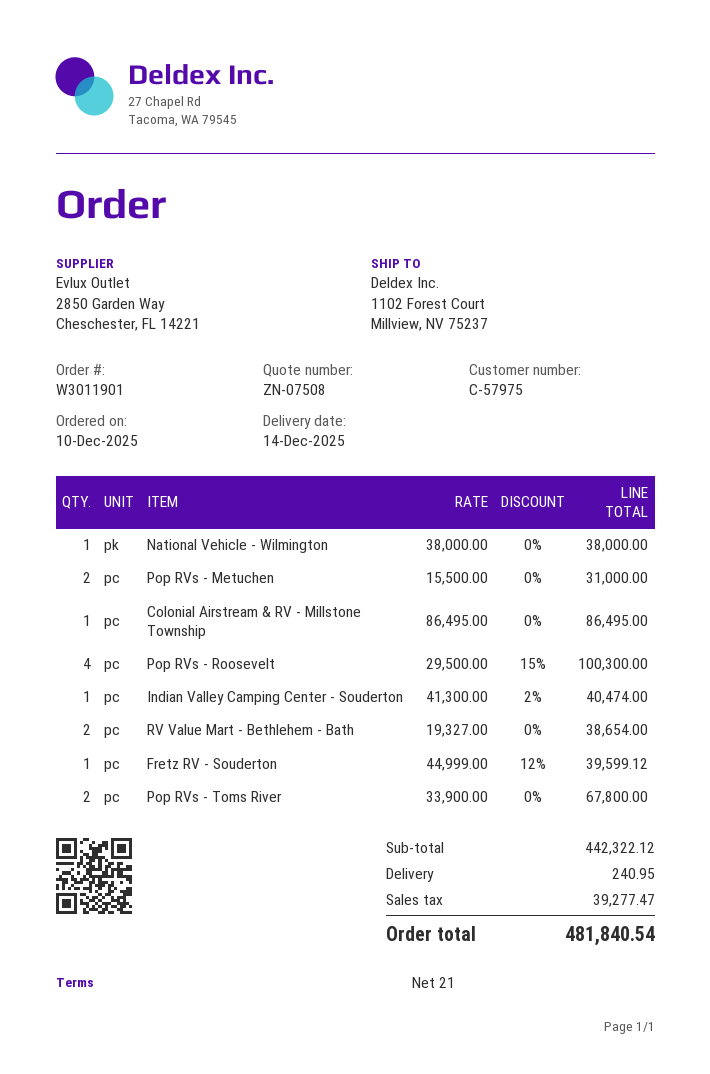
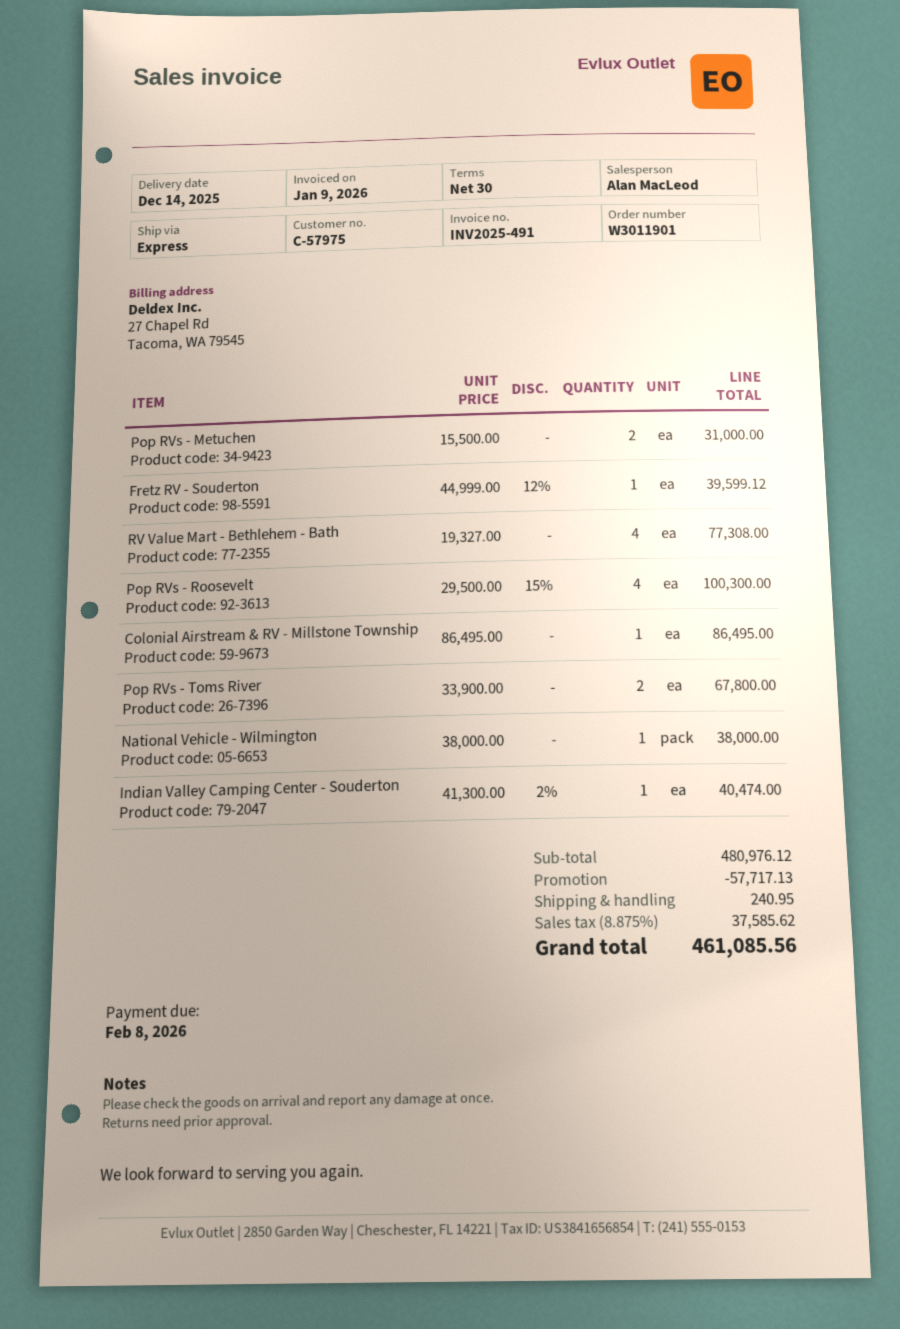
payment terms: 21 days -> 30 days
RV Value Mart - Bethlehem - Bath: 2 x 19327.00 = 38654.00 -> 4 x 19327.00 = 77308.00
subtotal: 442322.12 -> 480976.12
discount: none -> 57717.13
tax: 39277.47 -> 37585.62
total: 481840.54 -> 461085.56

